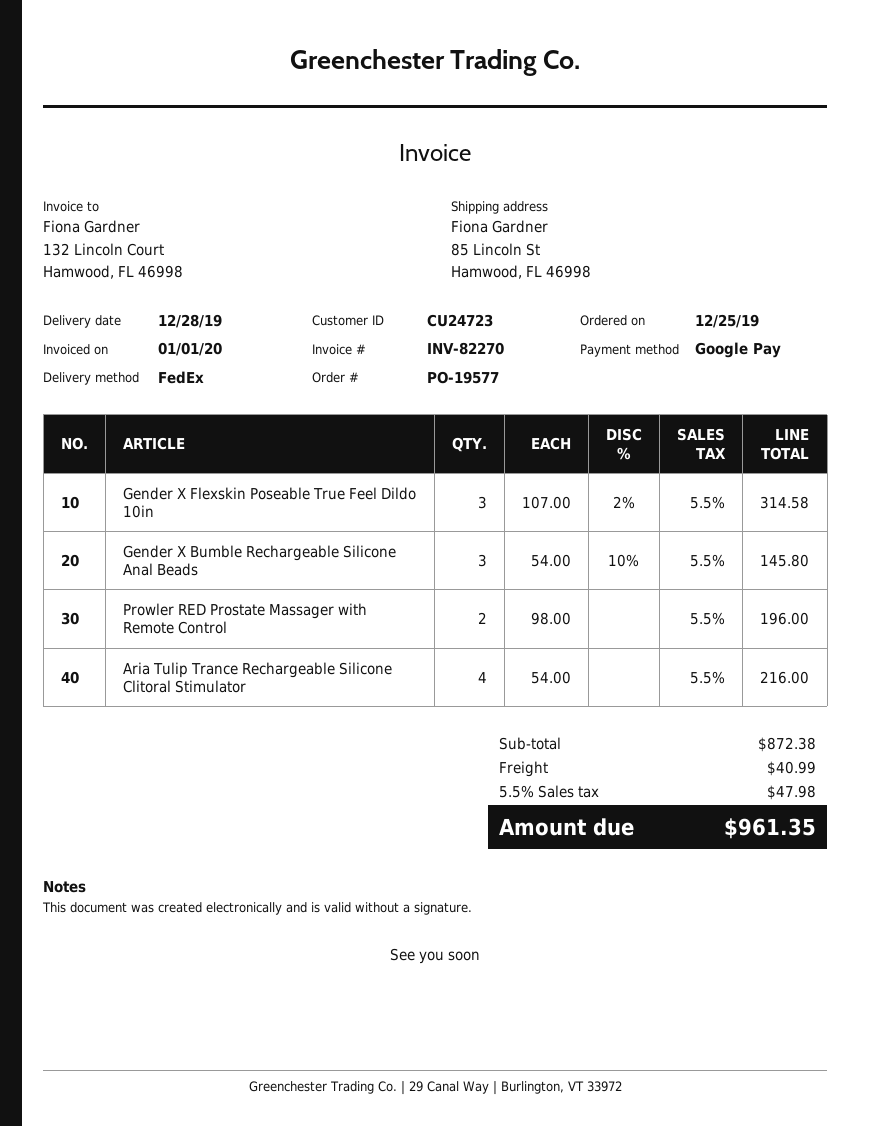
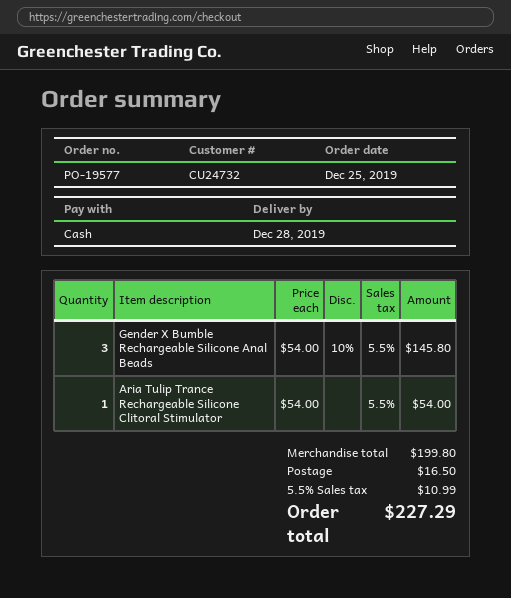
customer number: CU24723 -> CU24732
payment method: Google Pay -> cash
Gender X Flexskin Poseable True Feel Dildo 10in: 3 x 107.00 - 2% = 314.58 -> none
Prowler RED Prostate Massager with Remote Control: 2 x 98.00 = 196.00 -> none
Aria Tulip Trance Rechargeable Silicone Clitoral Stimulator: 4 x 54.00 = 216.00 -> 1 x 54.00 = 54.00
subtotal: 872.38 -> 199.80
shipping: 40.99 -> 16.50
tax: 5.5% = 47.98 -> 5.5% = 10.99
total: 961.35 -> 227.29

